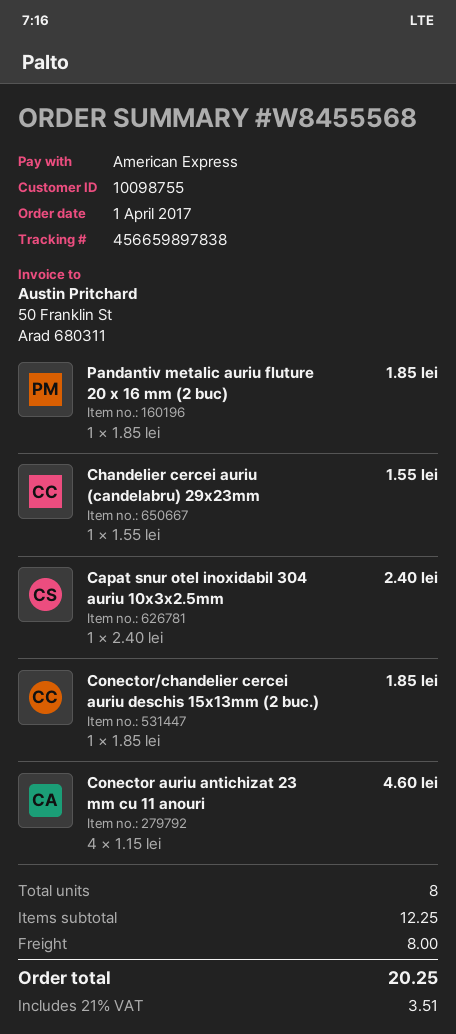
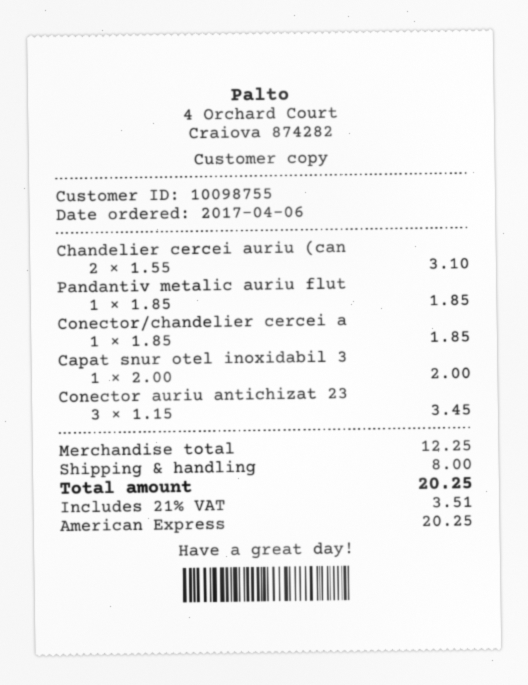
order date: 2017-04-01 -> 2017-04-06
Chandelier cercei auriu (candelabru) 29x23mm: 1 x 1.55 = 1.55 -> 2 x 1.55 = 3.10
Capat snur otel inoxidabil 304 auriu 10x3x2.5mm: 1 x 2.40 = 2.40 -> 1 x 2.00 = 2.00
Conector auriu antichizat 23 mm cu 11 anouri: 4 x 1.15 = 4.60 -> 3 x 1.15 = 3.45

